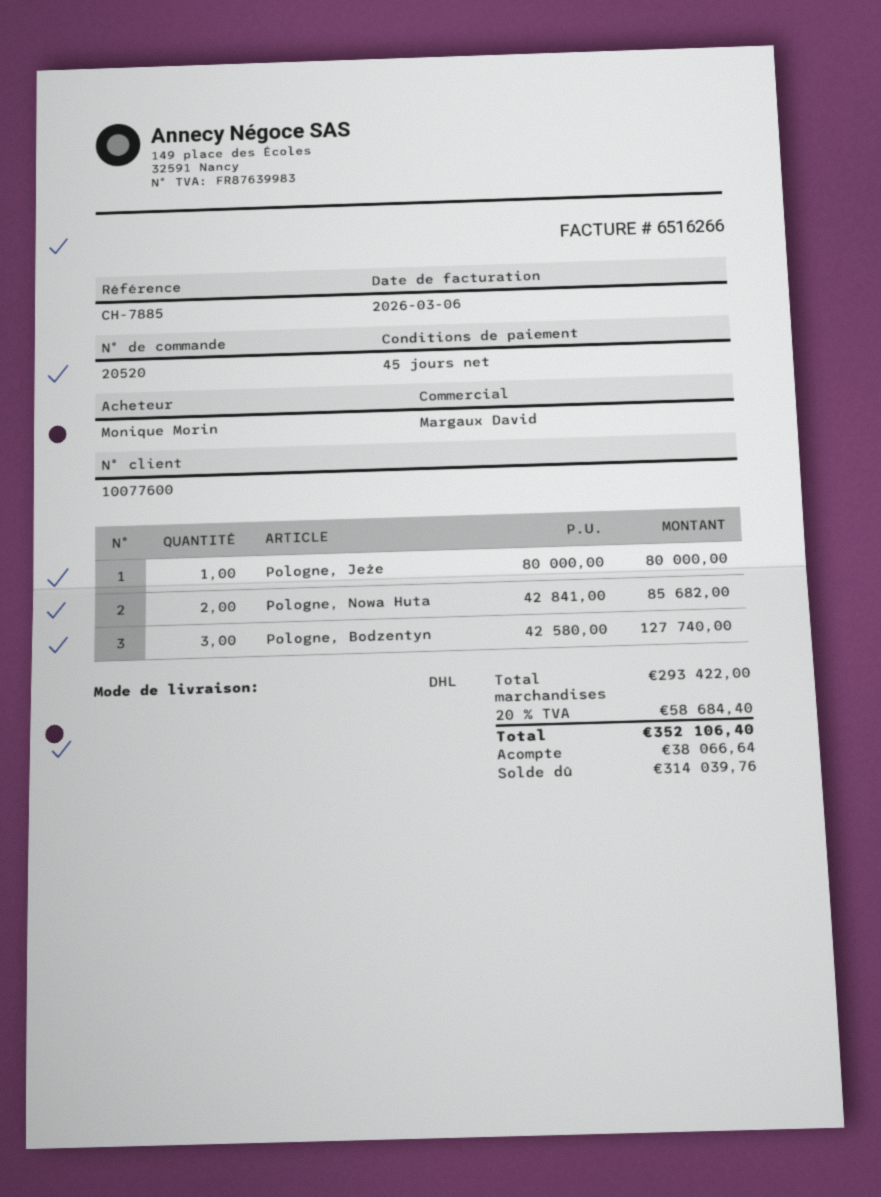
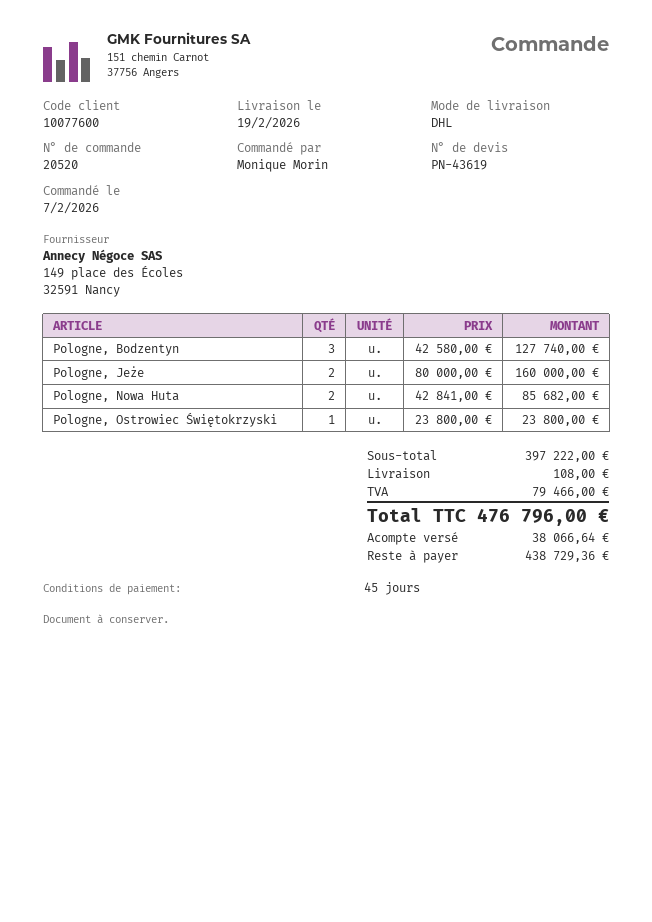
Pologne, Jeże: 1 x 80000.00 = 80000.00 -> 2 x 80000.00 = 160000.00
Pologne, Ostrowiec Świętokrzyski: none -> 1 x 23800.00 = 23800.00
subtotal: 293422.00 -> 397222.00
shipping: none -> 108.00
tax: 58684.40 -> 79466.00
total: 352106.40 -> 476796.00
balance: 314039.76 -> 438729.36

